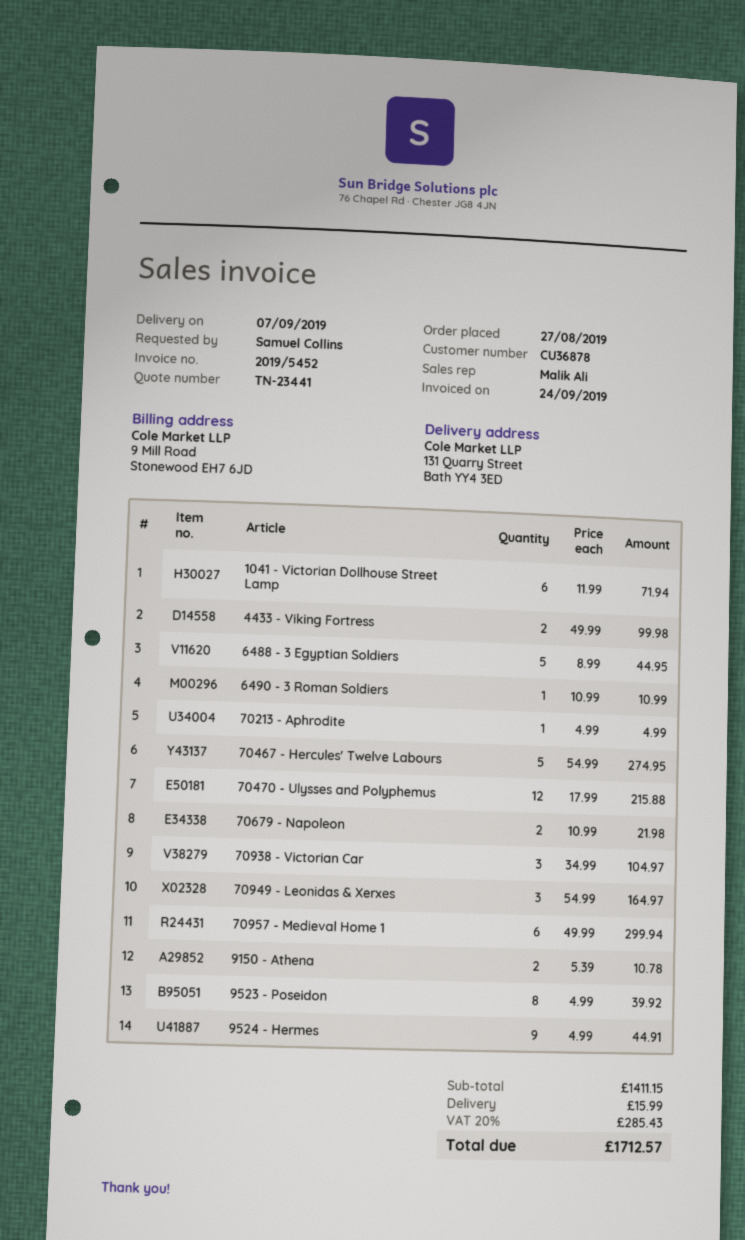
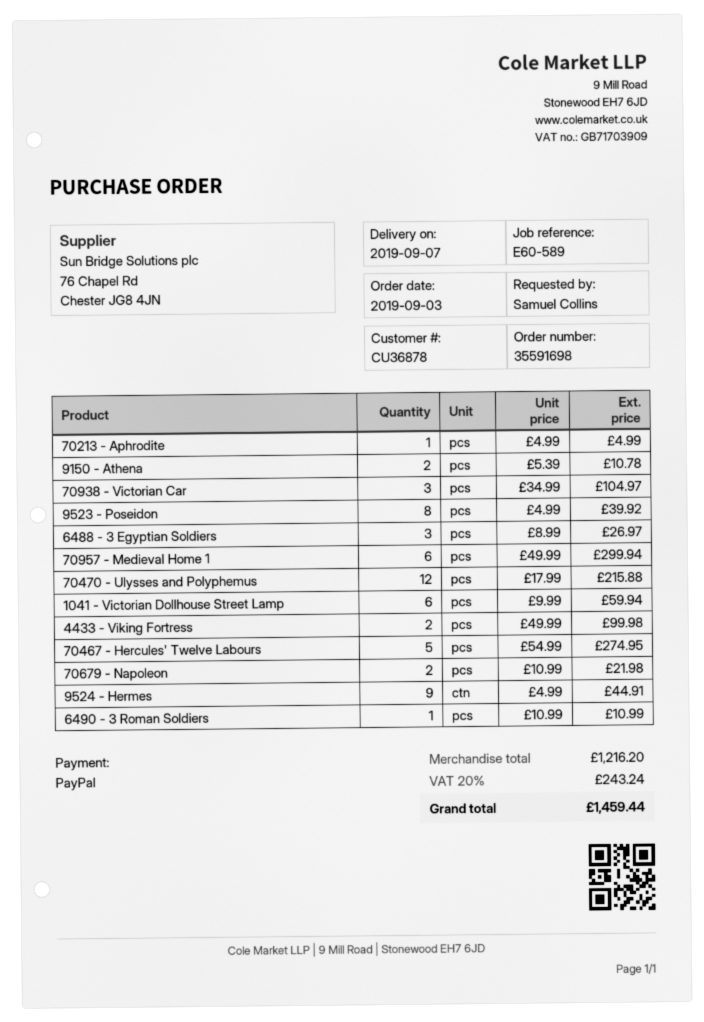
order date: 2019-08-27 -> 2019-09-03
1041 - Victorian Dollhouse Street Lamp: 6 x 11.99 = 71.94 -> 6 x 9.99 = 59.94
6488 - 3 Egyptian Soldiers: 5 x 8.99 = 44.95 -> 3 x 8.99 = 26.97
70949 - Leonidas & Xerxes: 3 x 54.99 = 164.97 -> none
subtotal: 1411.15 -> 1216.20
shipping: 15.99 -> none
tax: 20% = 285.43 -> 20% = 243.24
total: 1712.57 -> 1459.44

